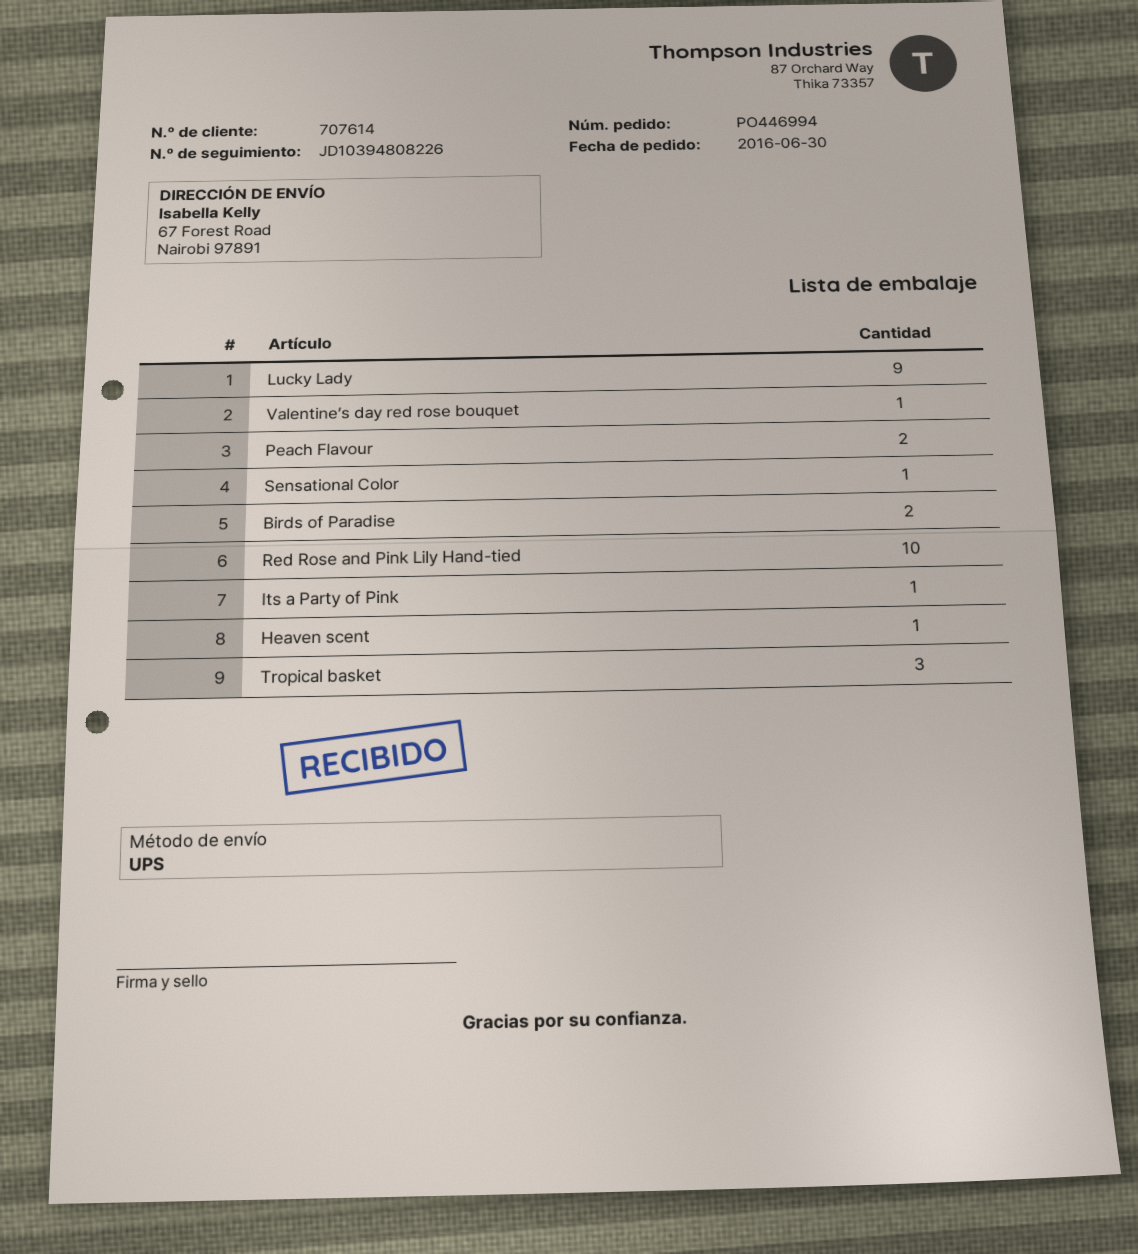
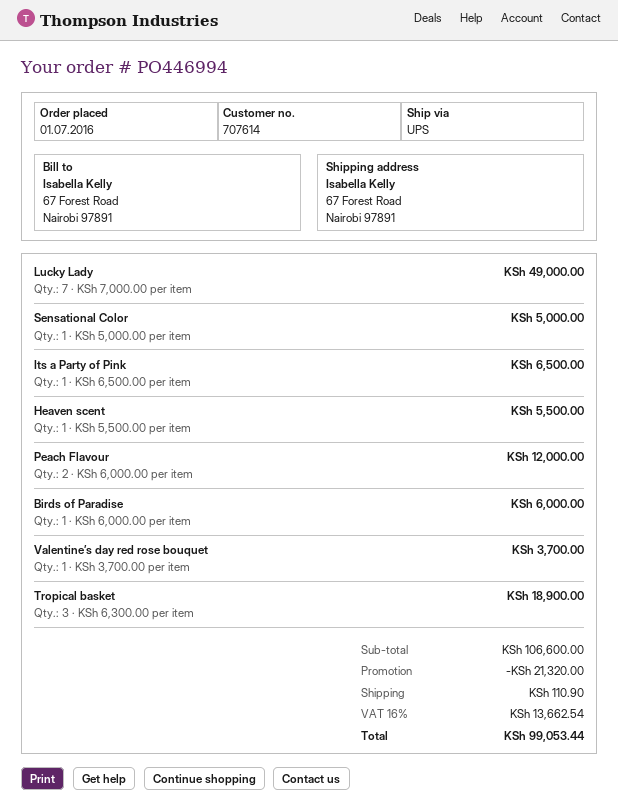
order date: 2016-06-30 -> 2016-07-01
Lucky Lady: 9 -> 7
Birds of Paradise: 2 -> 1
Red Rose and Pink Lily Hand-tied: 10 -> none

